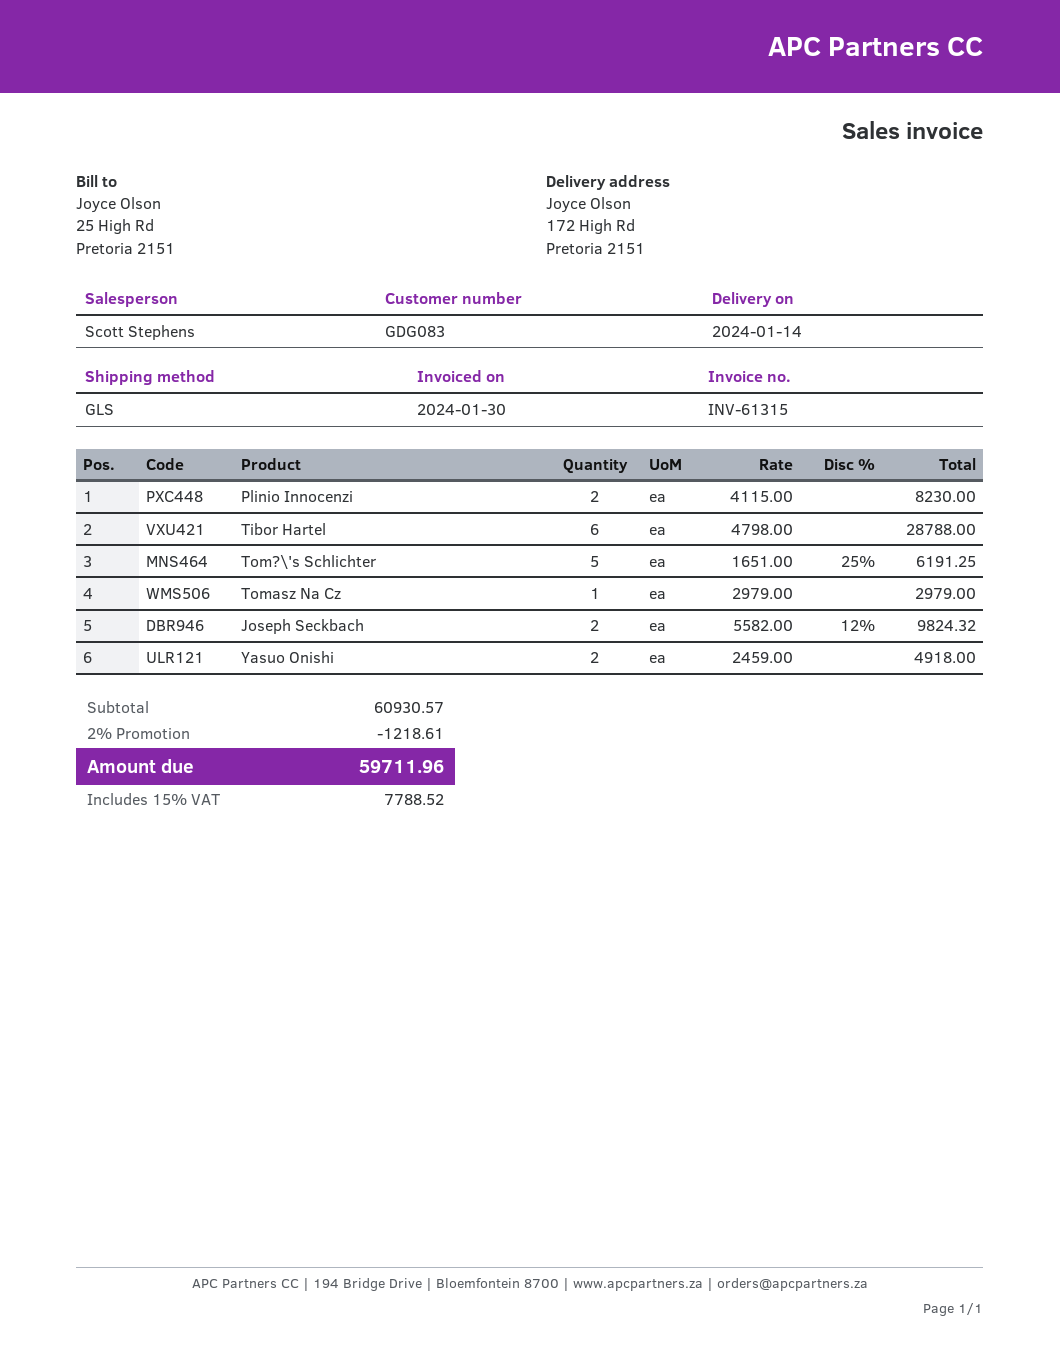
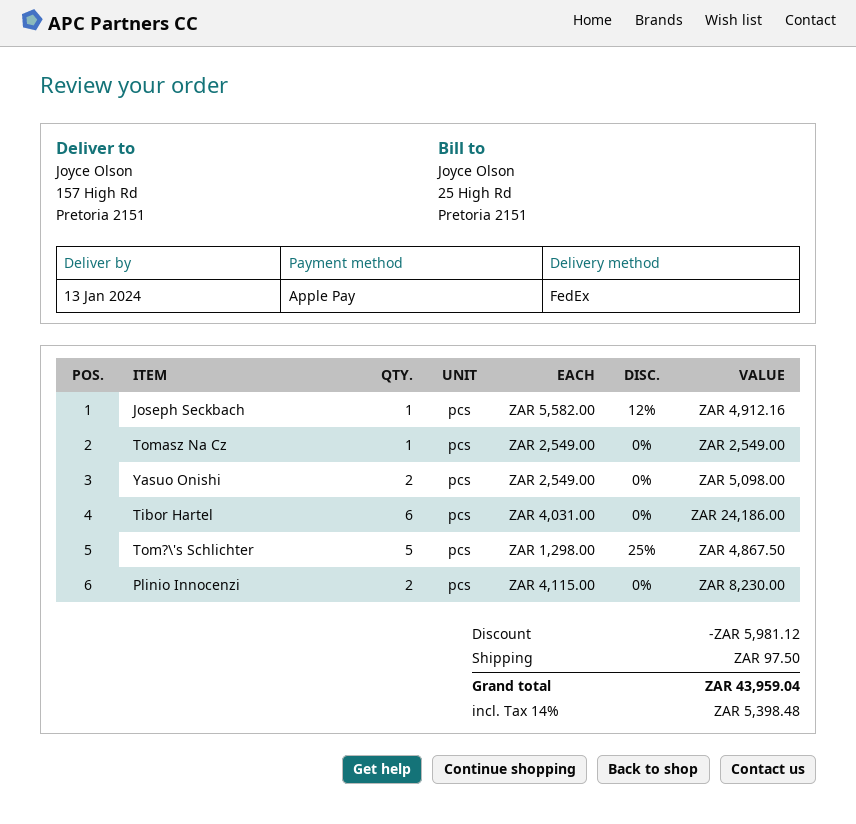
delivery date: 2024-01-14 -> 2024-01-13
shipping method: GLS -> FedEx
ship to: 172 High Rd, Pretoria 2151 -> 157 High Rd, Pretoria 2151
Tibor Hartel: 6 x 4798.00 = 28788.00 -> 6 x 4031.00 = 24186.00
Tom?\'s Schlichter: 5 x 1651.00 - 25% = 6191.25 -> 5 x 1298.00 - 25% = 4867.50
Tomasz Na Cz: 1 x 2979.00 = 2979.00 -> 1 x 2549.00 = 2549.00
Joseph Seckbach: 2 x 5582.00 - 12% = 9824.32 -> 1 x 5582.00 - 12% = 4912.16
Yasuo Onishi: 2 x 2459.00 = 4918.00 -> 2 x 2549.00 = 5098.00
discount: 1218.61 -> 5981.12
shipping: none -> 97.50
tax: 15% = 7788.52 -> 14% = 5398.48
total: 59711.96 -> 43959.04

